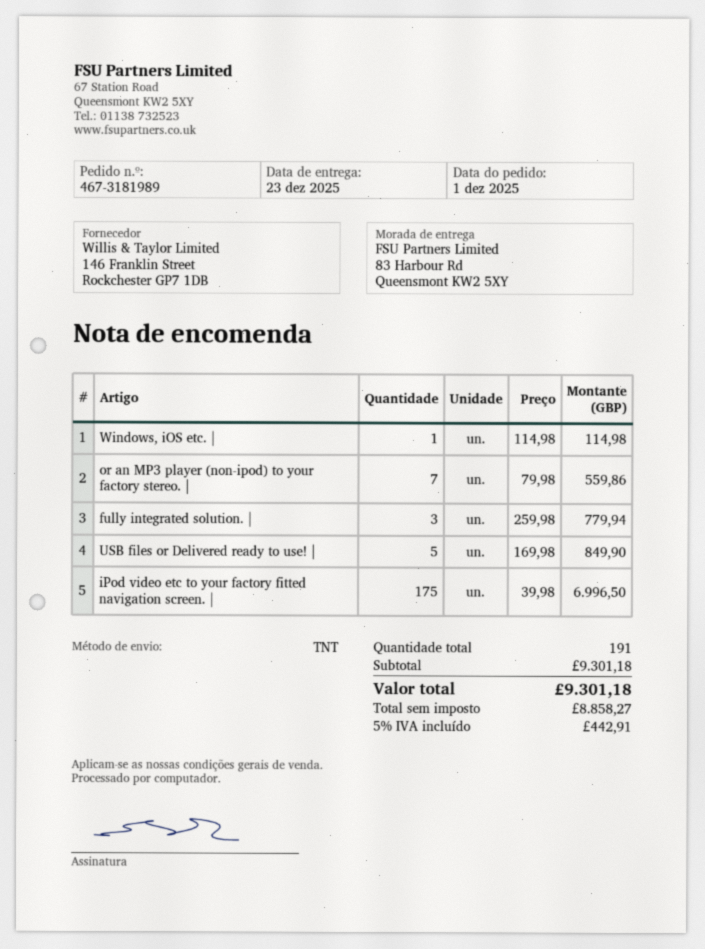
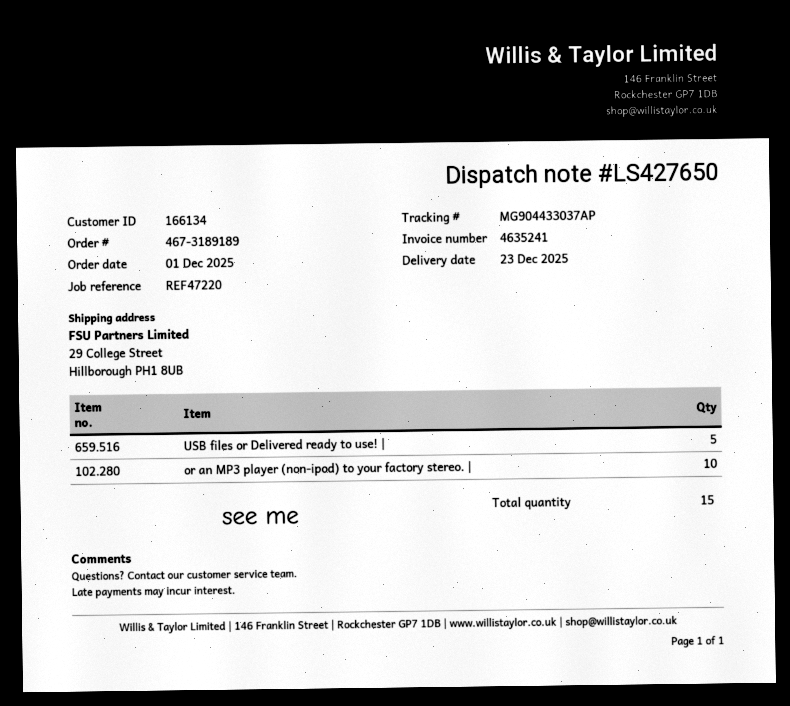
order number: 467-3181989 -> 467-3189189
ship to: 83 Harbour Rd, Queensmont KW2 5XY -> 29 College Street, Hillborough PH1 8UB
Windows, iOS etc. |: 1 -> none
or an MP3 player (non-ipod) to your factory stereo. |: 7 -> 10
fully integrated solution. |: 3 -> none
iPod video etc to your factory fitted navigation screen. |: 175 -> none
total quantity: 191 -> 15

